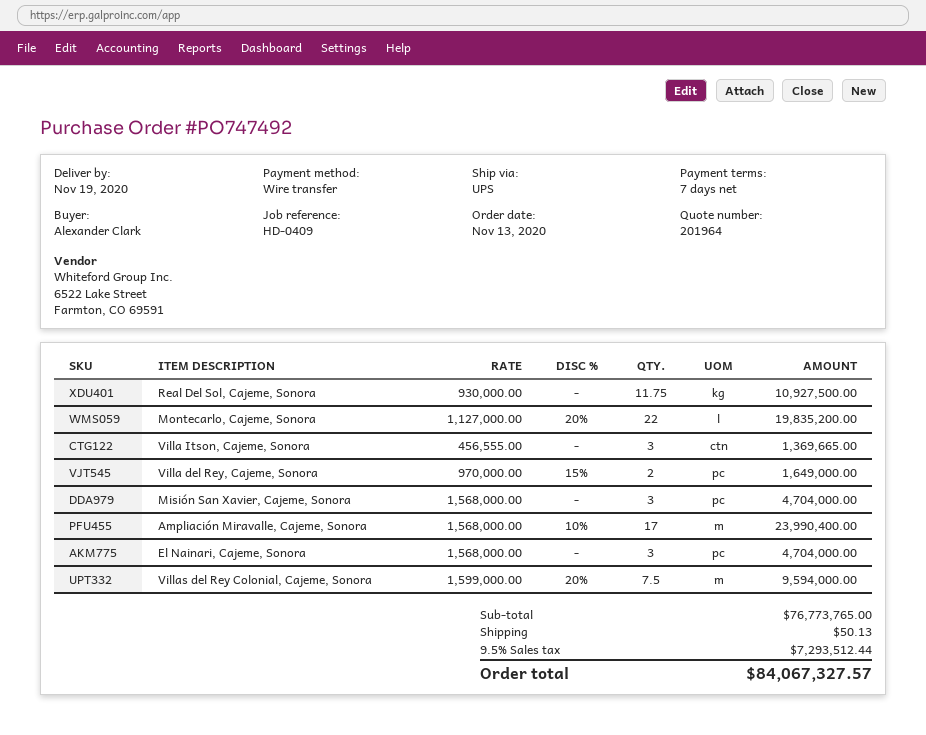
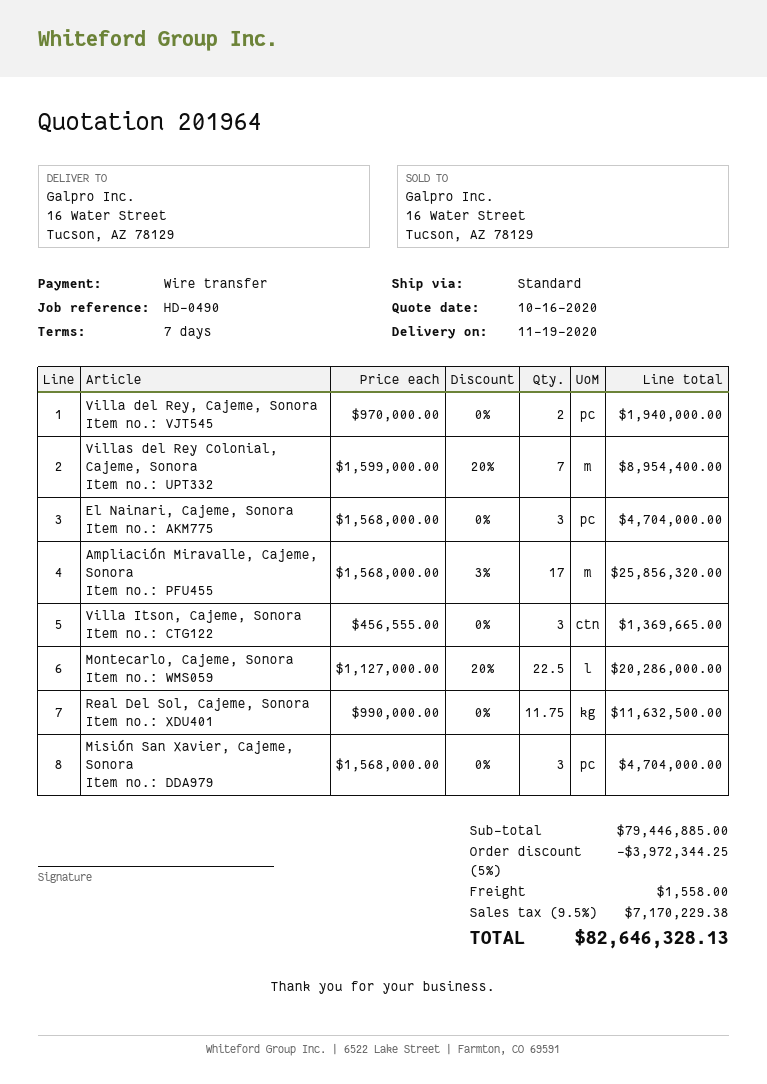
reference: HD-0409 -> HD-0490
shipping method: UPS -> standard
Real Del Sol, Cajeme, Sonora: 11.75 x 930000.00 = 10927500.00 -> 11.75 x 990000.00 = 11632500.00
Montecarlo, Cajeme, Sonora: 22 x 1127000.00 - 20% = 19835200.00 -> 22.5 x 1127000.00 - 20% = 20286000.00
Villa del Rey, Cajeme, Sonora: 2 x 970000.00 - 15% = 1649000.00 -> 2 x 970000.00 = 1940000.00
Ampliación Miravalle, Cajeme, Sonora: 17 x 1568000.00 - 10% = 23990400.00 -> 17 x 1568000.00 - 3% = 25856320.00
Villas del Rey Colonial, Cajeme, Sonora: 7.5 x 1599000.00 - 20% = 9594000.00 -> 7 x 1599000.00 - 20% = 8954400.00
subtotal: 76773765.00 -> 79446885.00
discount: none -> 5% = 3972344.25
shipping: 50.13 -> 1558.00
tax: 9.5% = 7293512.44 -> 9.5% = 7170229.38
total: 84067327.57 -> 82646328.13

